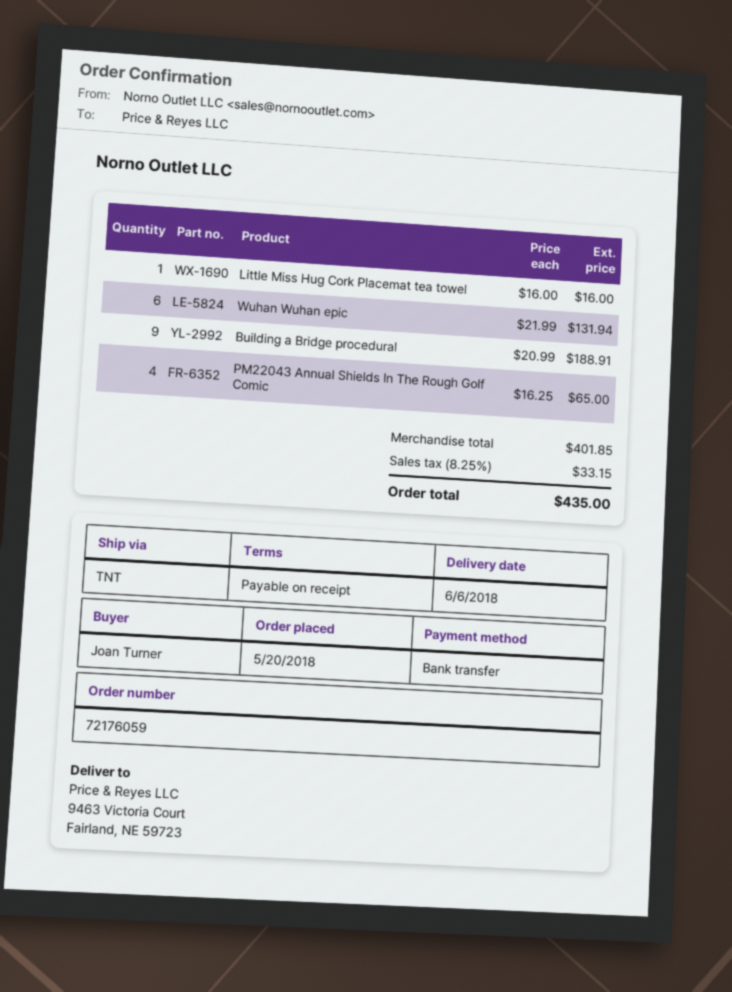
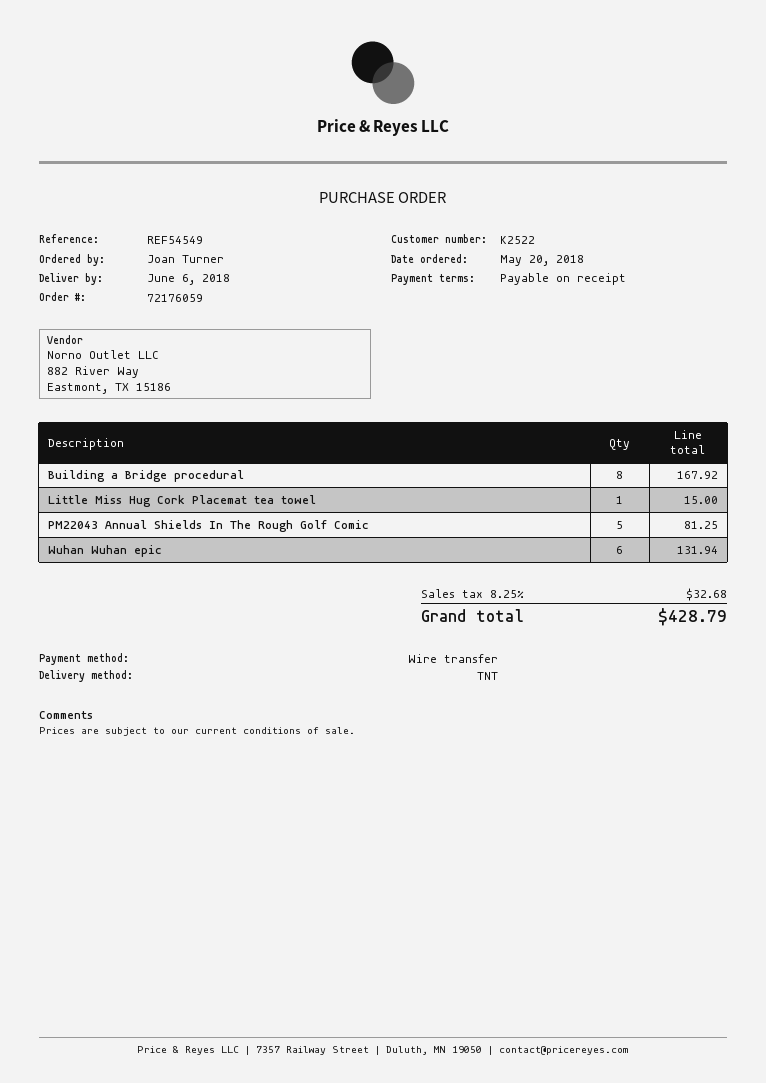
Little Miss Hug Cork Placemat tea towel: 1 for 16.00 -> 1 for 15.00
Building a Bridge procedural: 9 for 188.91 -> 8 for 167.92
PM22043 Annual Shields In The Rough Golf Comic: 4 for 65.00 -> 5 for 81.25
tax: 8.25% = 33.15 -> 8.25% = 32.68
total: 435.00 -> 428.79

